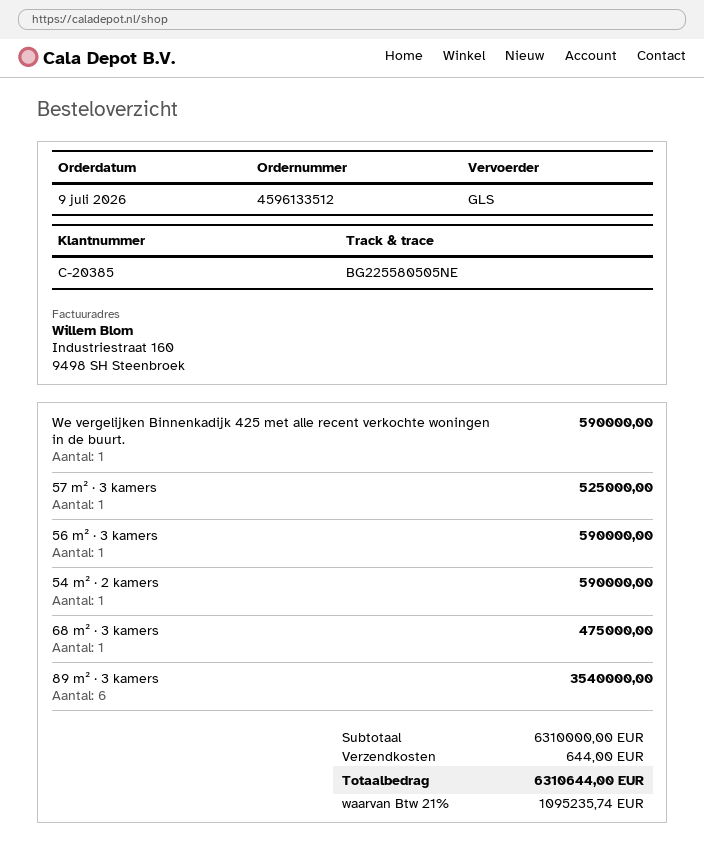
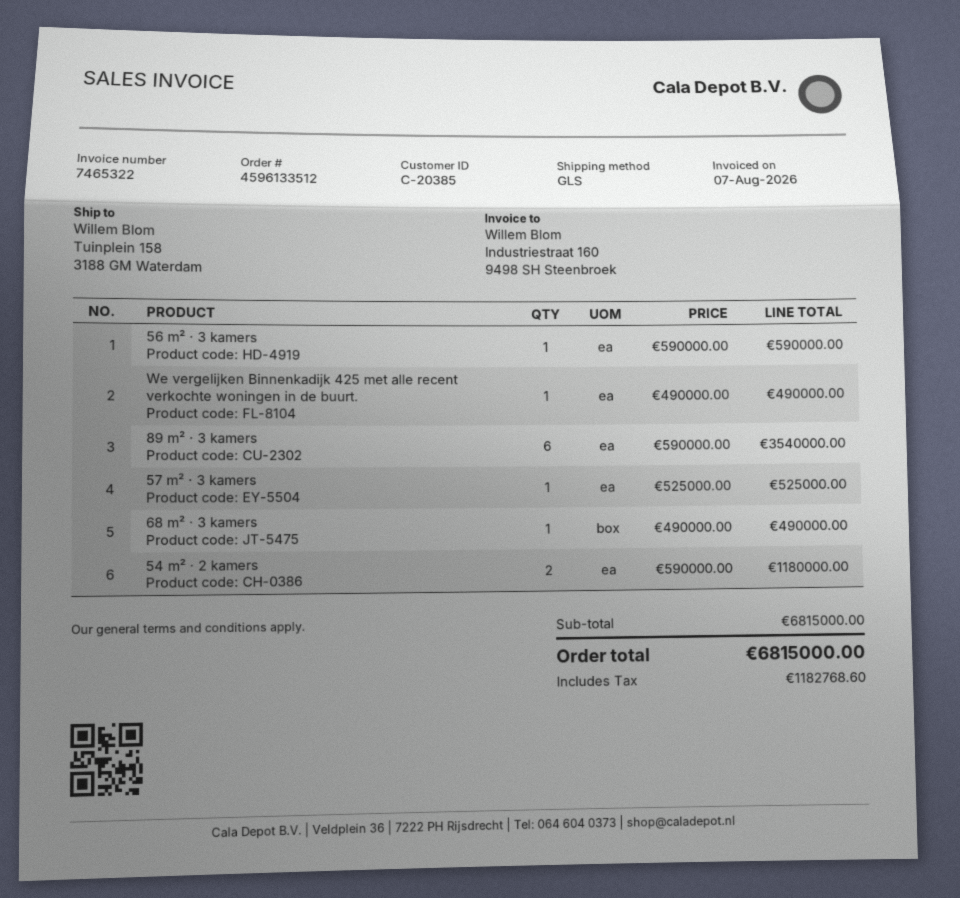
We vergelijken Binnenkadijk 425 met alle recent verkochte woningen in de buurt.: 1 for 590000.00 -> 1 for 490000.00
54 m² · 2 kamers: 1 for 590000.00 -> 2 for 1180000.00
68 m² · 3 kamers: 1 for 475000.00 -> 1 for 490000.00
subtotal: 6310000.00 -> 6815000.00
shipping: 644.00 -> none
tax: 1095235.74 -> 1182768.60
total: 6310644.00 -> 6815000.00

